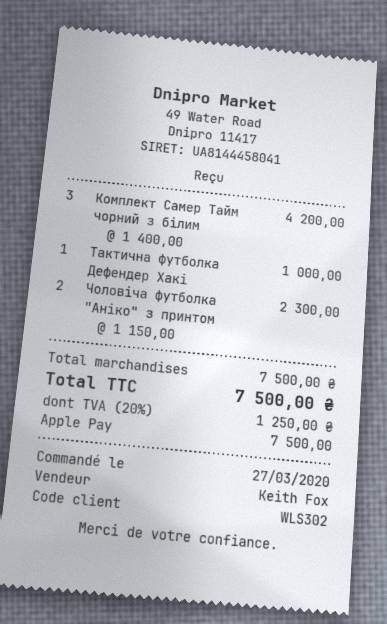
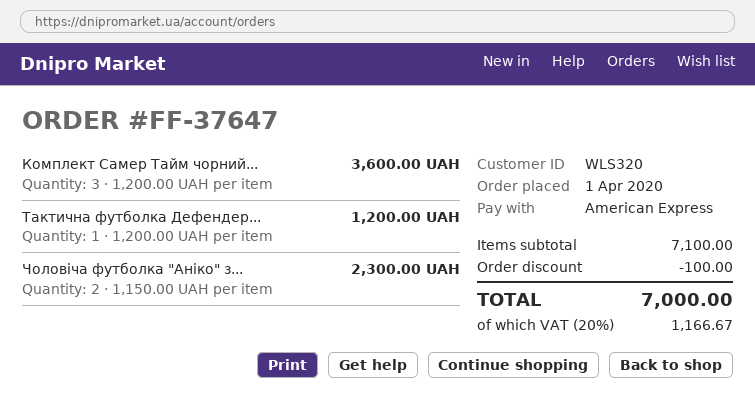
order date: 2020-03-27 -> 2020-04-01
customer number: WLS302 -> WLS320
payment method: Apple Pay -> American Express
Комплект Самер Тайм чорний з білим: 3 x 1400.00 = 4200.00 -> 3 x 1200.00 = 3600.00
Тактична футболка Дефендер Хакі: 1 x 1000.00 = 1000.00 -> 1 x 1200.00 = 1200.00
subtotal: 7500.00 -> 7100.00
discount: none -> 100.00
tax: 20% = 1250.00 -> 20% = 1166.67
total: 7500.00 -> 7000.00

